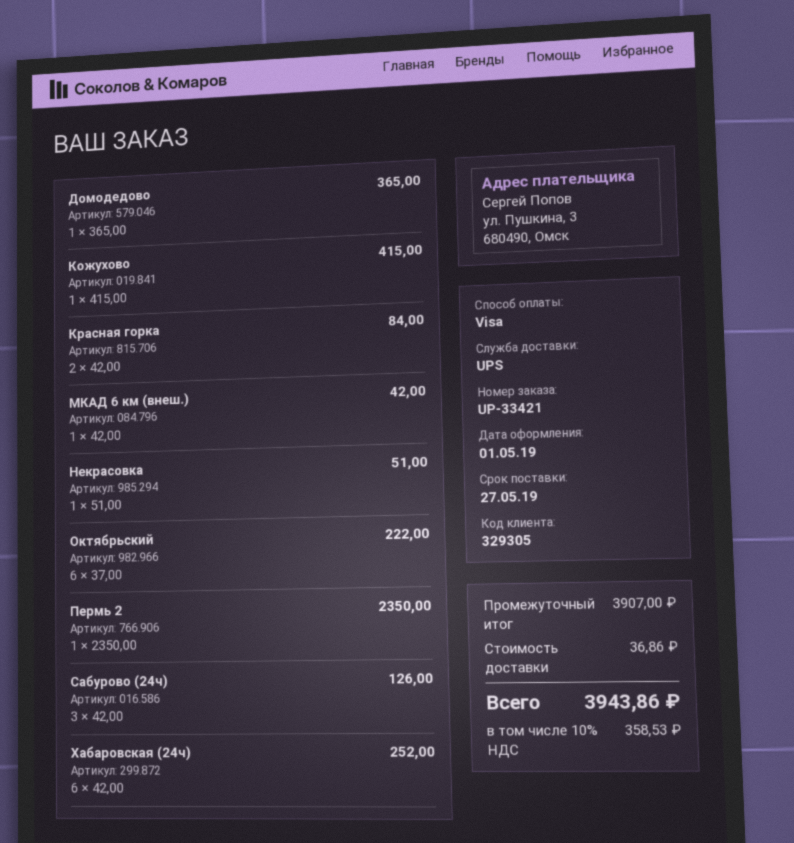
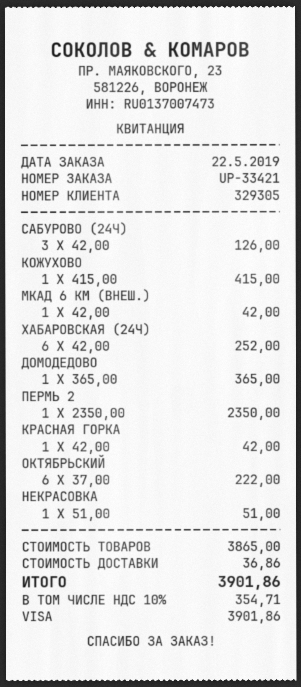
order date: 2019-05-01 -> 2019-05-22
Красная горка: 2 x 42.00 = 84.00 -> 1 x 42.00 = 42.00
subtotal: 3907.00 -> 3865.00
tax: 10% = 358.53 -> 10% = 354.71
total: 3943.86 -> 3901.86

